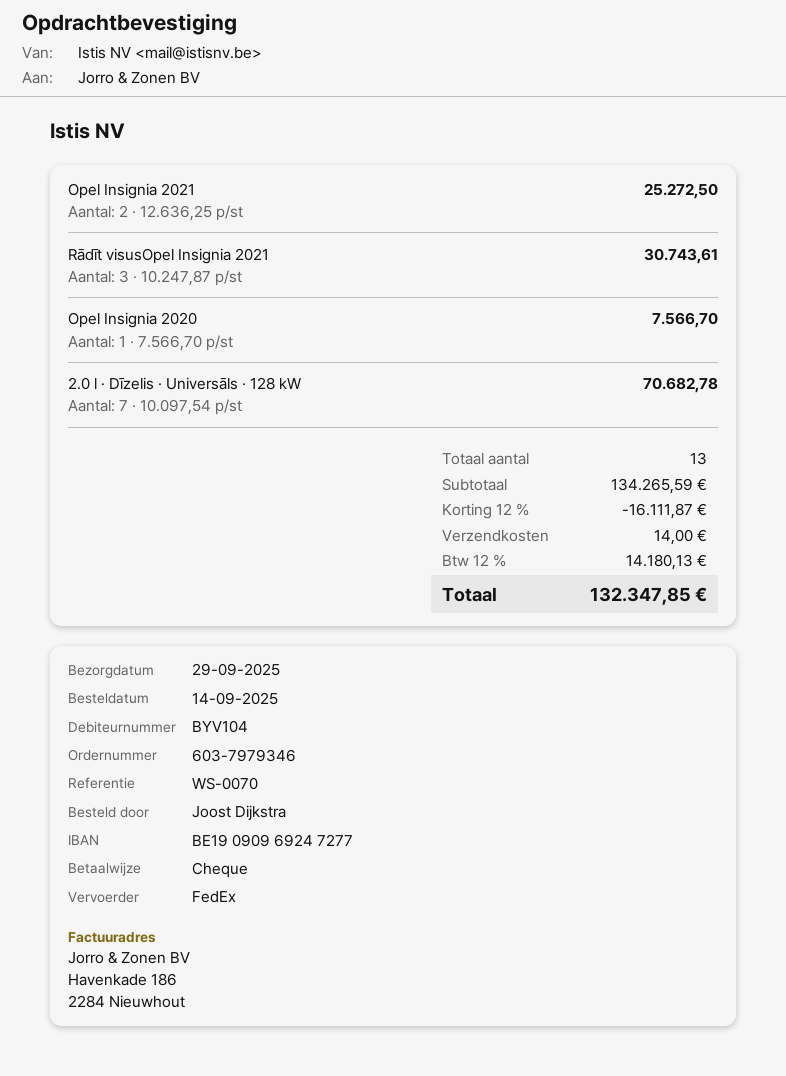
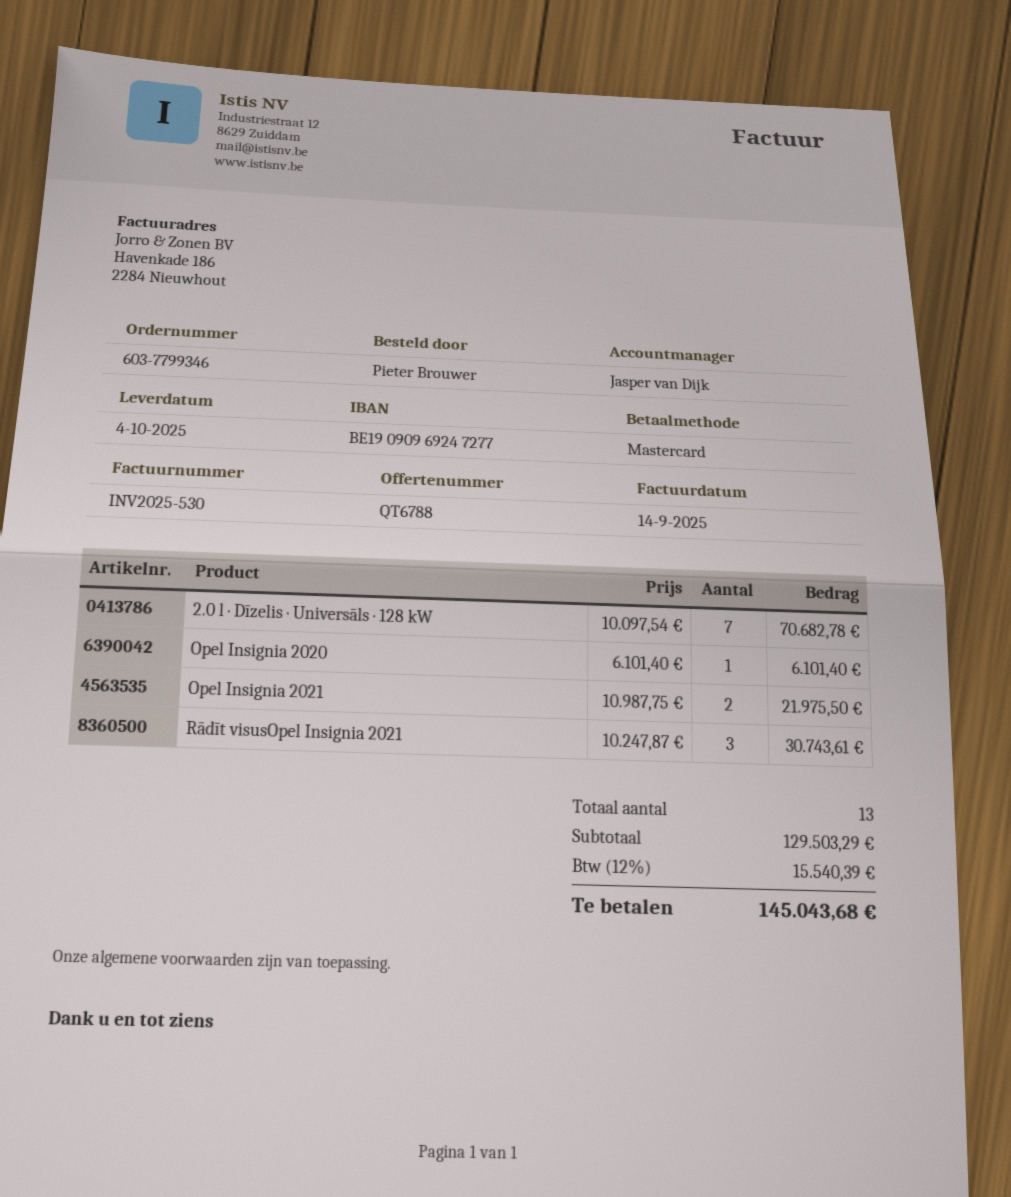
order number: 603-7979346 -> 603-7799346
delivery date: 2025-09-29 -> 2025-10-04
ordered by: Joost Dijkstra -> Pieter Brouwer
payment method: cheque -> Mastercard
Opel Insignia 2021: 2 x 12636.25 = 25272.50 -> 2 x 10987.75 = 21975.50
Opel Insignia 2020: 1 x 7566.70 = 7566.70 -> 1 x 6101.40 = 6101.40
subtotal: 134265.59 -> 129503.29
discount: 12% = 16111.87 -> none
shipping: 14.00 -> none
tax: 12% = 14180.13 -> 12% = 15540.39
total: 132347.85 -> 145043.68

